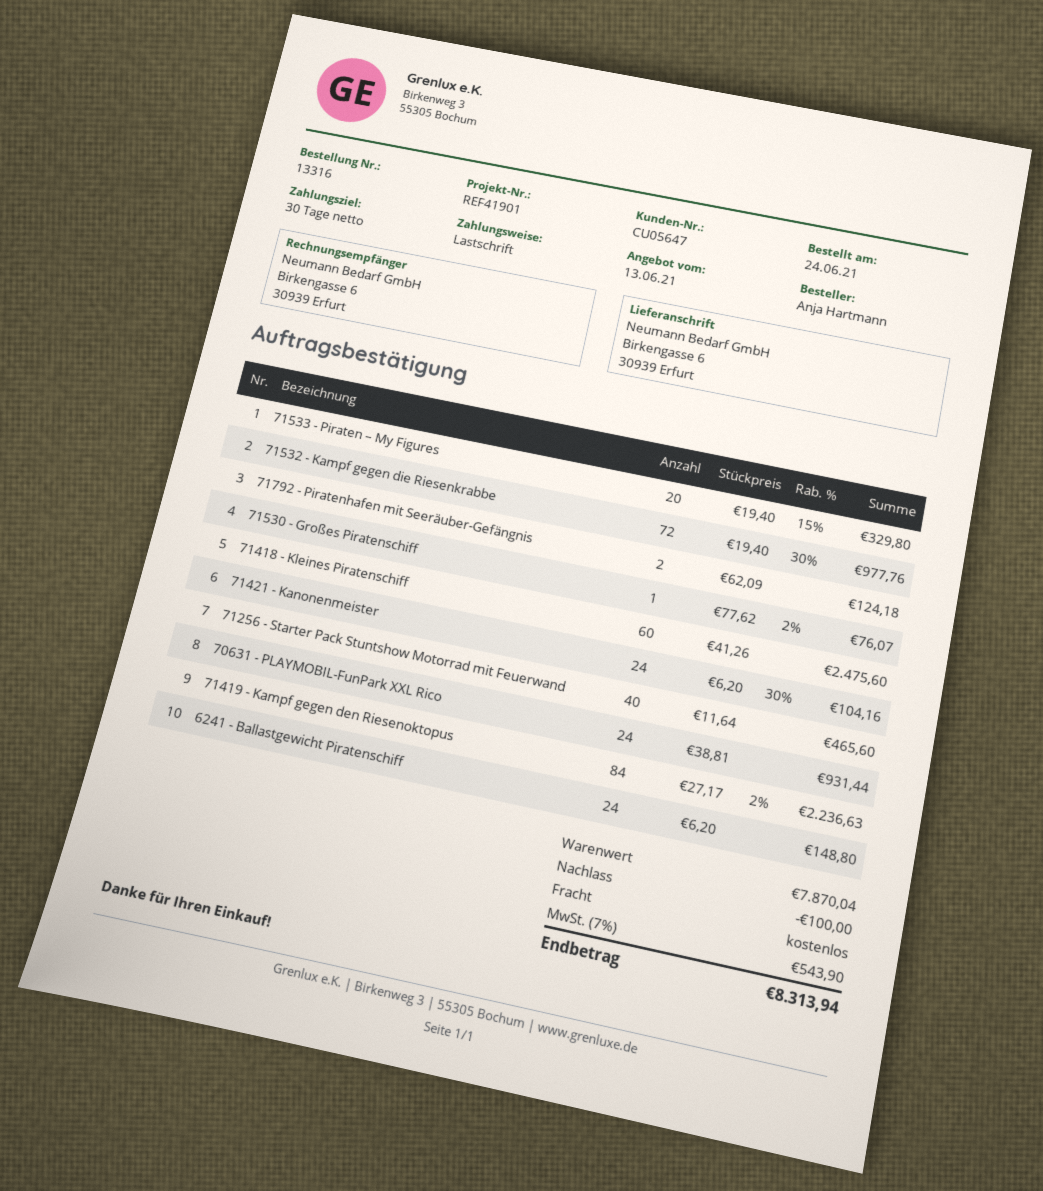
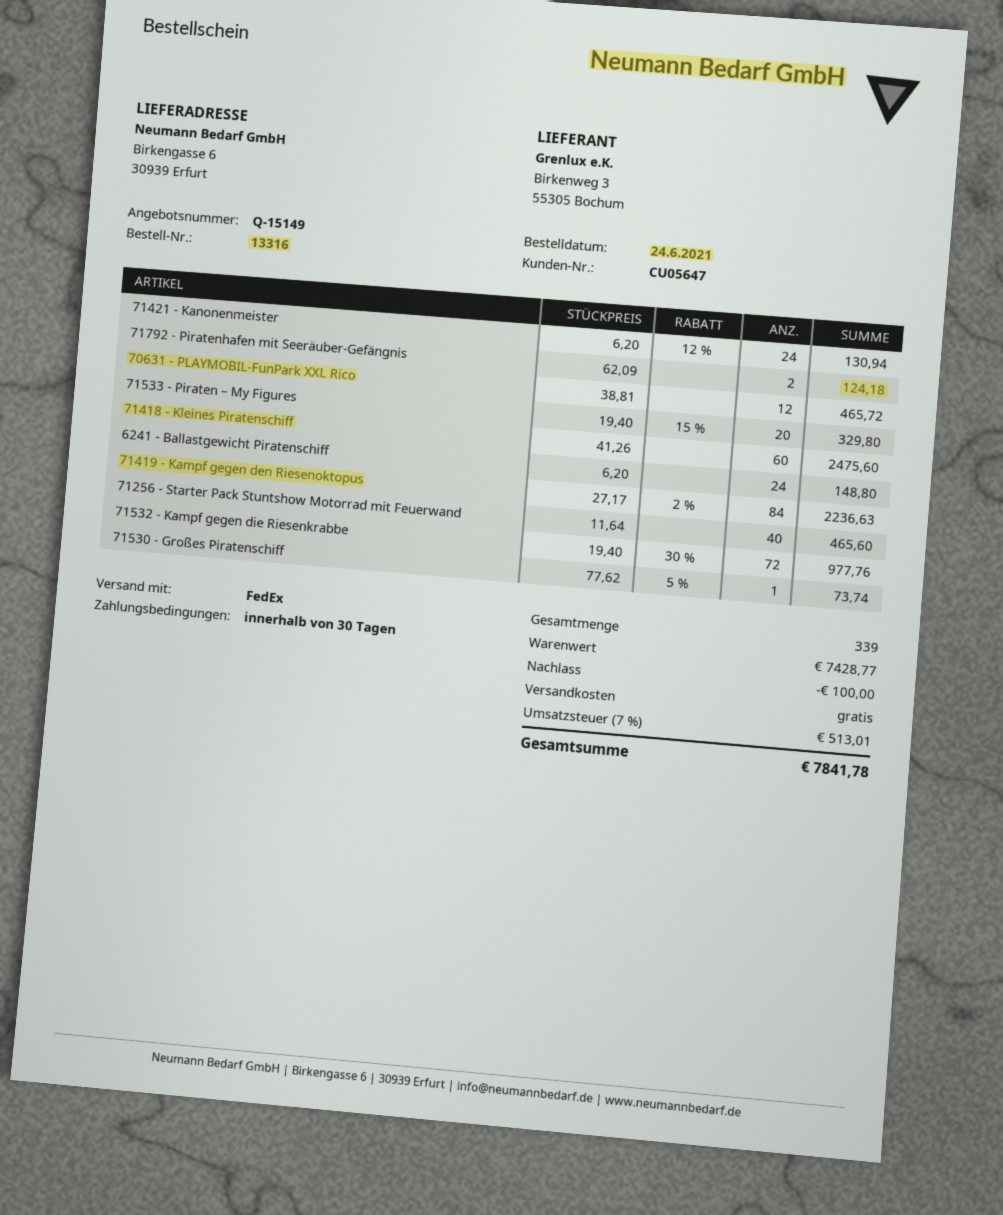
71530 - Großes Piratenschiff: 1 x 77.62 - 2% = 76.07 -> 1 x 77.62 - 5% = 73.74
71421 - Kanonenmeister: 24 x 6.20 - 30% = 104.16 -> 24 x 6.20 - 12% = 130.94
70631 - PLAYMOBIL-FunPark XXL Rico: 24 x 38.81 = 931.44 -> 12 x 38.81 = 465.72
subtotal: 7870.04 -> 7428.77
tax: 7% = 543.90 -> 7% = 513.01
total: 8313.94 -> 7841.78

